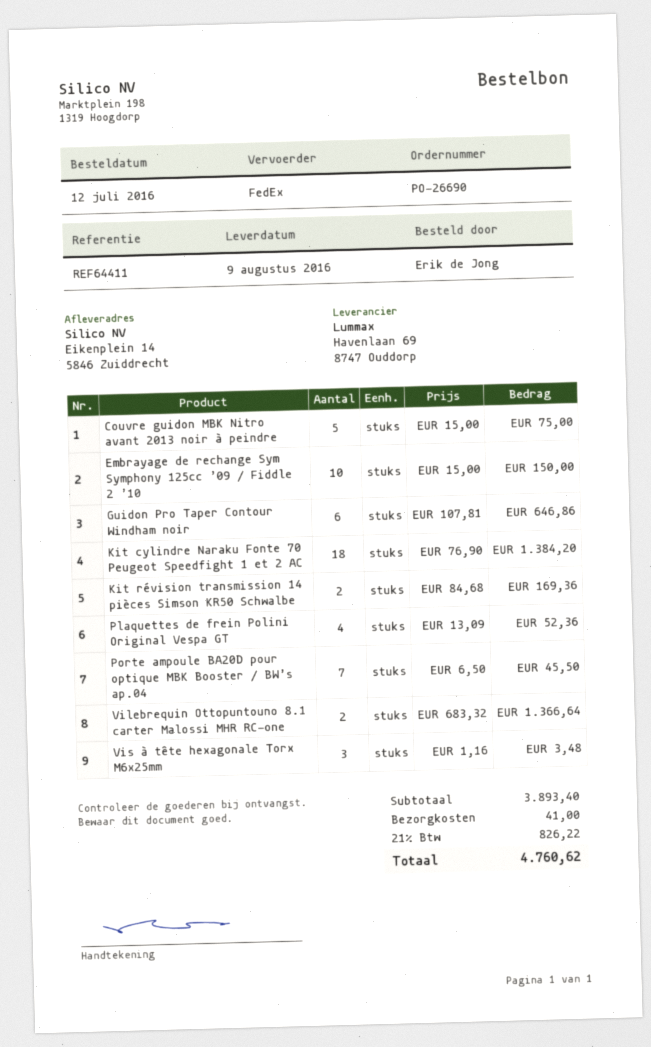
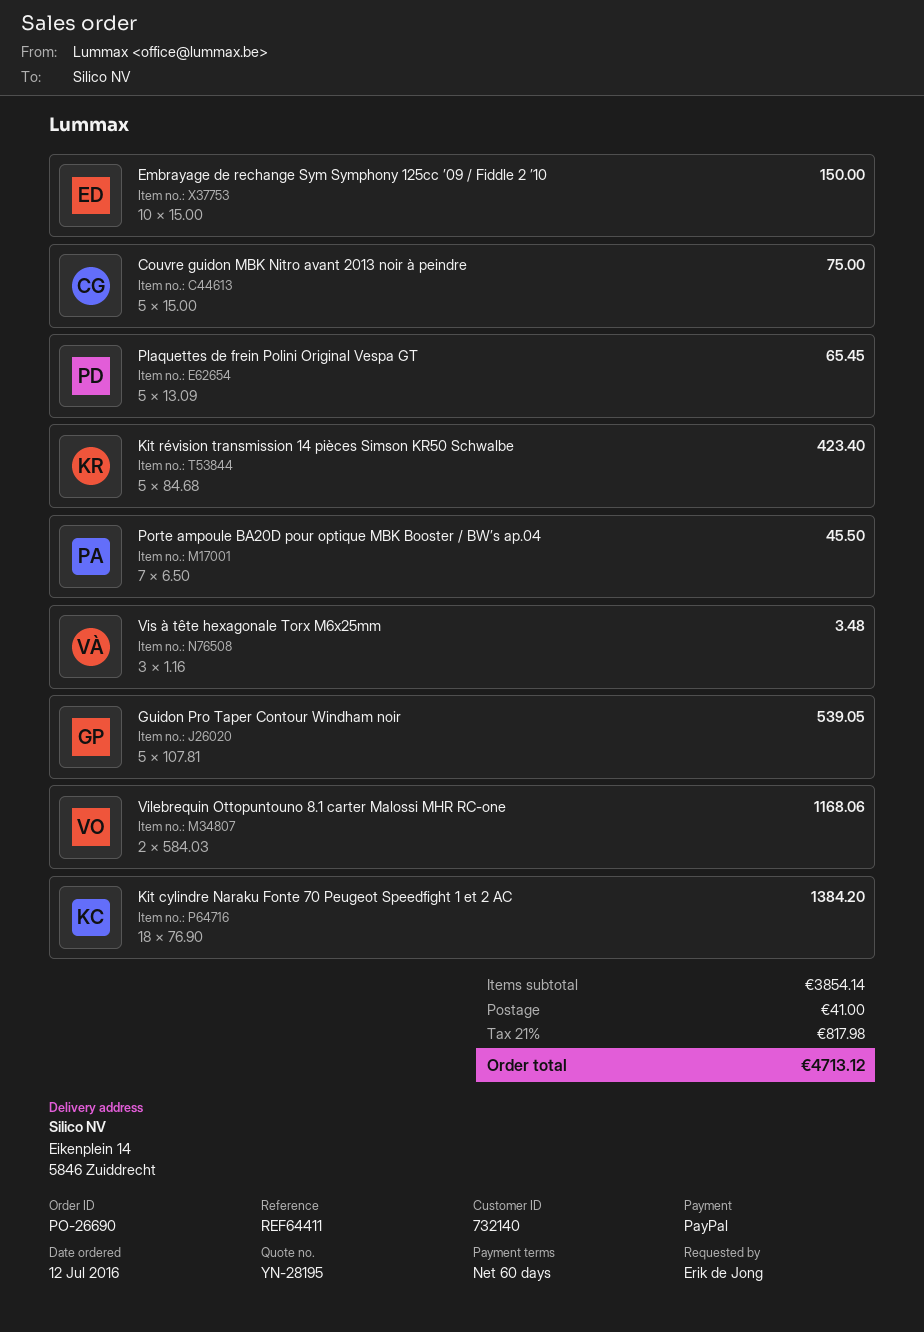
Guidon Pro Taper Contour Windham noir: 6 x 107.81 = 646.86 -> 5 x 107.81 = 539.05
Kit révision transmission 14 pièces Simson KR50 Schwalbe: 2 x 84.68 = 169.36 -> 5 x 84.68 = 423.40
Plaquettes de frein Polini Original Vespa GT: 4 x 13.09 = 52.36 -> 5 x 13.09 = 65.45
Vilebrequin Ottopuntouno 8.1 carter Malossi MHR RC-one: 2 x 683.32 = 1366.64 -> 2 x 584.03 = 1168.06
subtotal: 3893.40 -> 3854.14
tax: 21% = 826.22 -> 21% = 817.98
total: 4760.62 -> 4713.12

